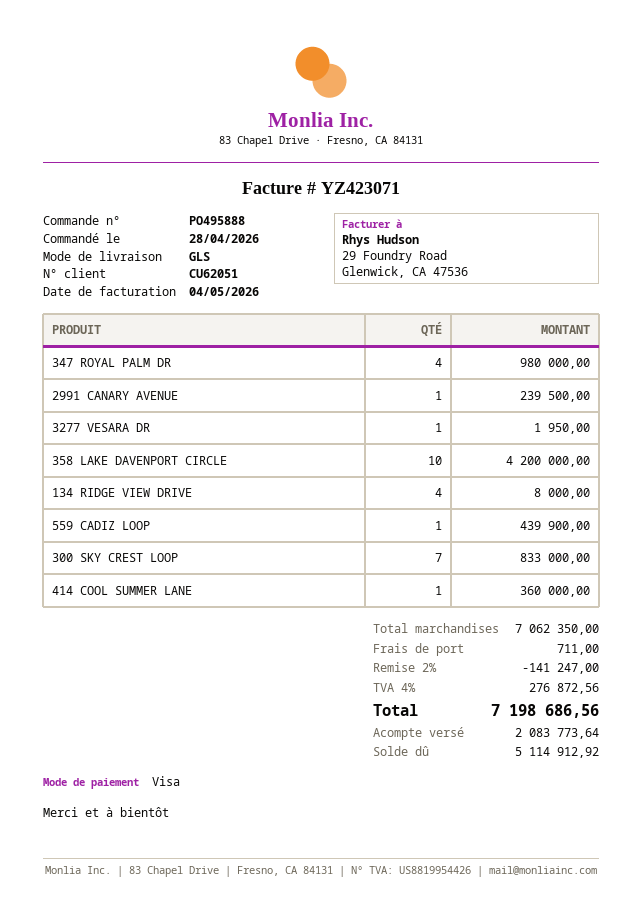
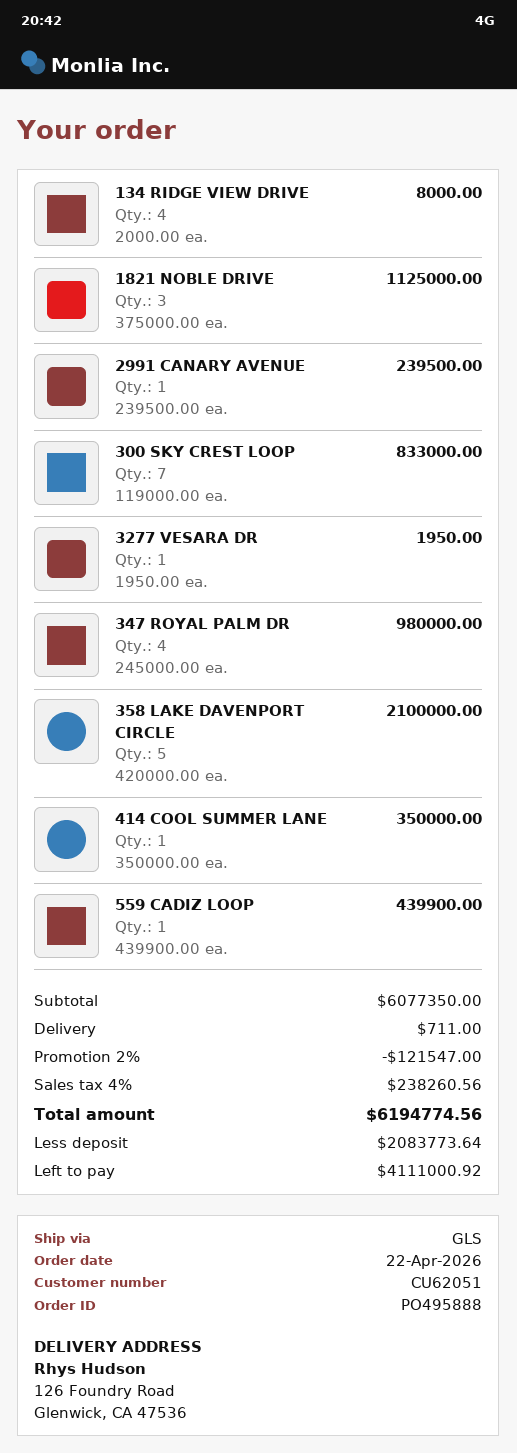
order date: 2026-04-28 -> 2026-04-22
358 LAKE DAVENPORT CIRCLE: 10 for 4200000.00 -> 5 for 2100000.00
414 COOL SUMMER LANE: 1 for 360000.00 -> 1 for 350000.00
1821 NOBLE DRIVE: none -> 3 for 1125000.00
subtotal: 7062350.00 -> 6077350.00
discount: 2% = 141247.00 -> 2% = 121547.00
tax: 4% = 276872.56 -> 4% = 238260.56
total: 7198686.56 -> 6194774.56
balance: 5114912.92 -> 4111000.92

